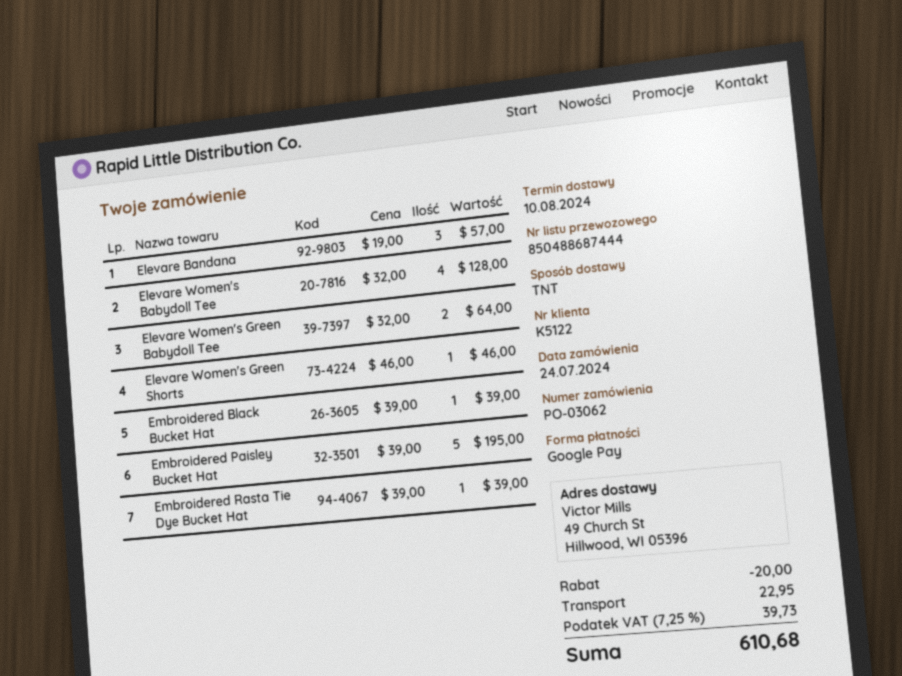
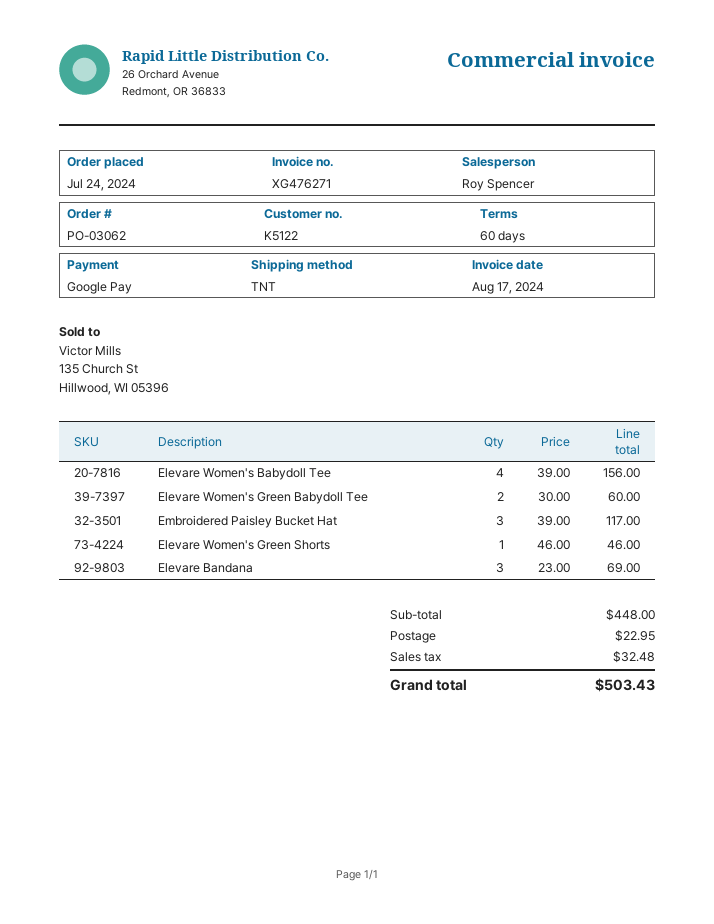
Elevare Bandana: 3 x 19.00 = 57.00 -> 3 x 23.00 = 69.00
Elevare Women's Babydoll Tee: 4 x 32.00 = 128.00 -> 4 x 39.00 = 156.00
Elevare Women's Green Babydoll Tee: 2 x 32.00 = 64.00 -> 2 x 30.00 = 60.00
Embroidered Black Bucket Hat: 1 x 39.00 = 39.00 -> none
Embroidered Paisley Bucket Hat: 5 x 39.00 = 195.00 -> 3 x 39.00 = 117.00
Embroidered Rasta Tie Dye Bucket Hat: 1 x 39.00 = 39.00 -> none
discount: 20.00 -> none
tax: 39.73 -> 32.48
total: 610.68 -> 503.43

